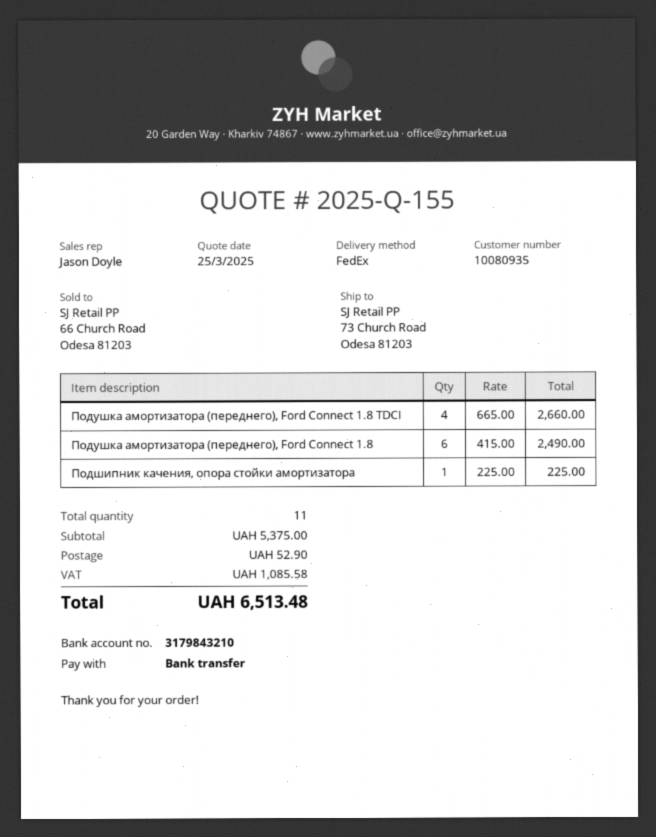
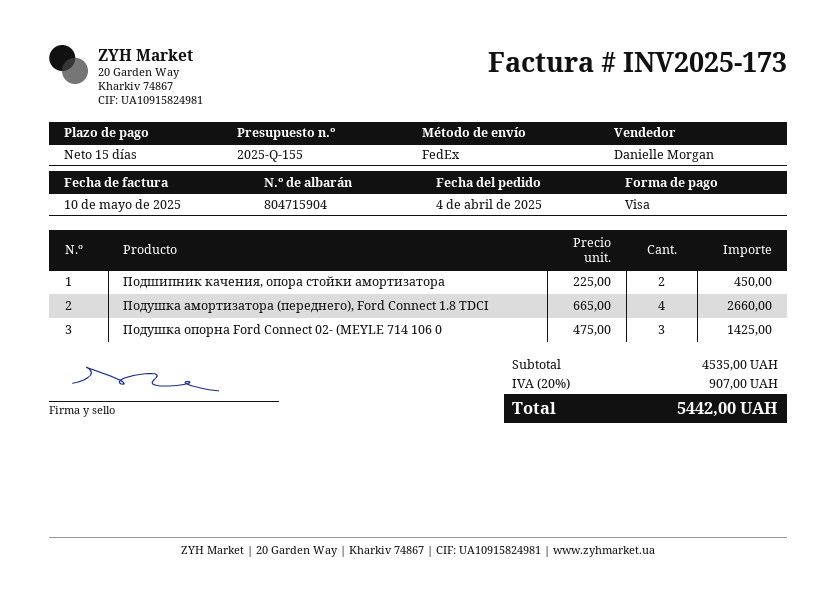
sales rep: Jason Doyle -> Danielle Morgan
payment method: bank transfer -> Visa
Подушка амортизатора (переднего), Ford Connect 1.8: 6 x 415.00 = 2490.00 -> none
Подшипник качения, опора стойки амортизатора: 1 x 225.00 = 225.00 -> 2 x 225.00 = 450.00
Подушка опорна Ford Connect 02- (MEYLE 714 106 0: none -> 3 x 475.00 = 1425.00
subtotal: 5375.00 -> 4535.00
shipping: 52.90 -> none
tax: 1085.58 -> 907.00
total: 6513.48 -> 5442.00

